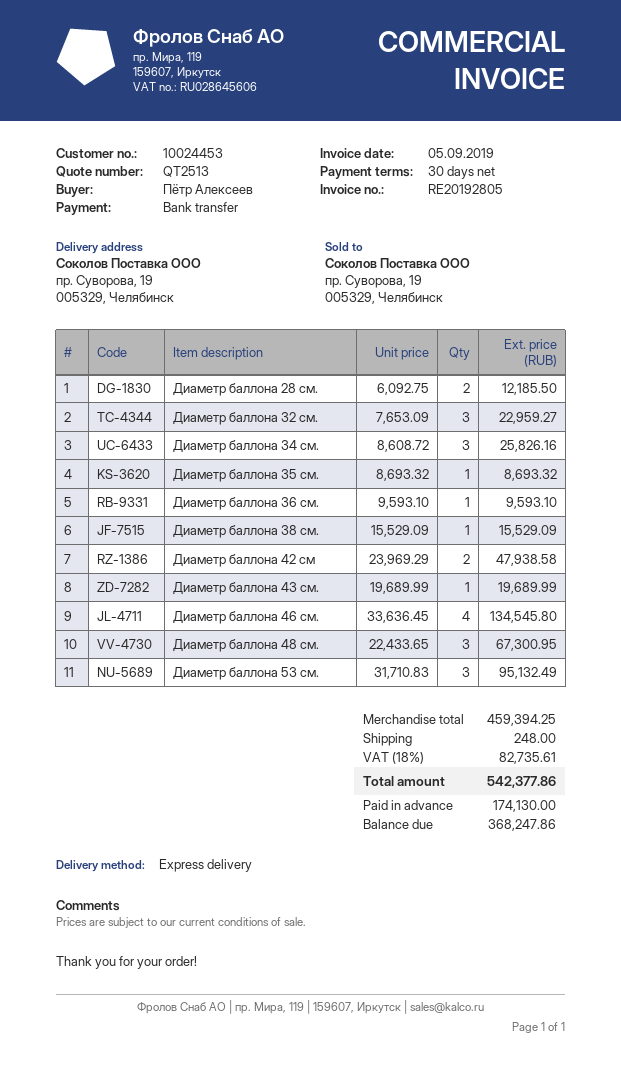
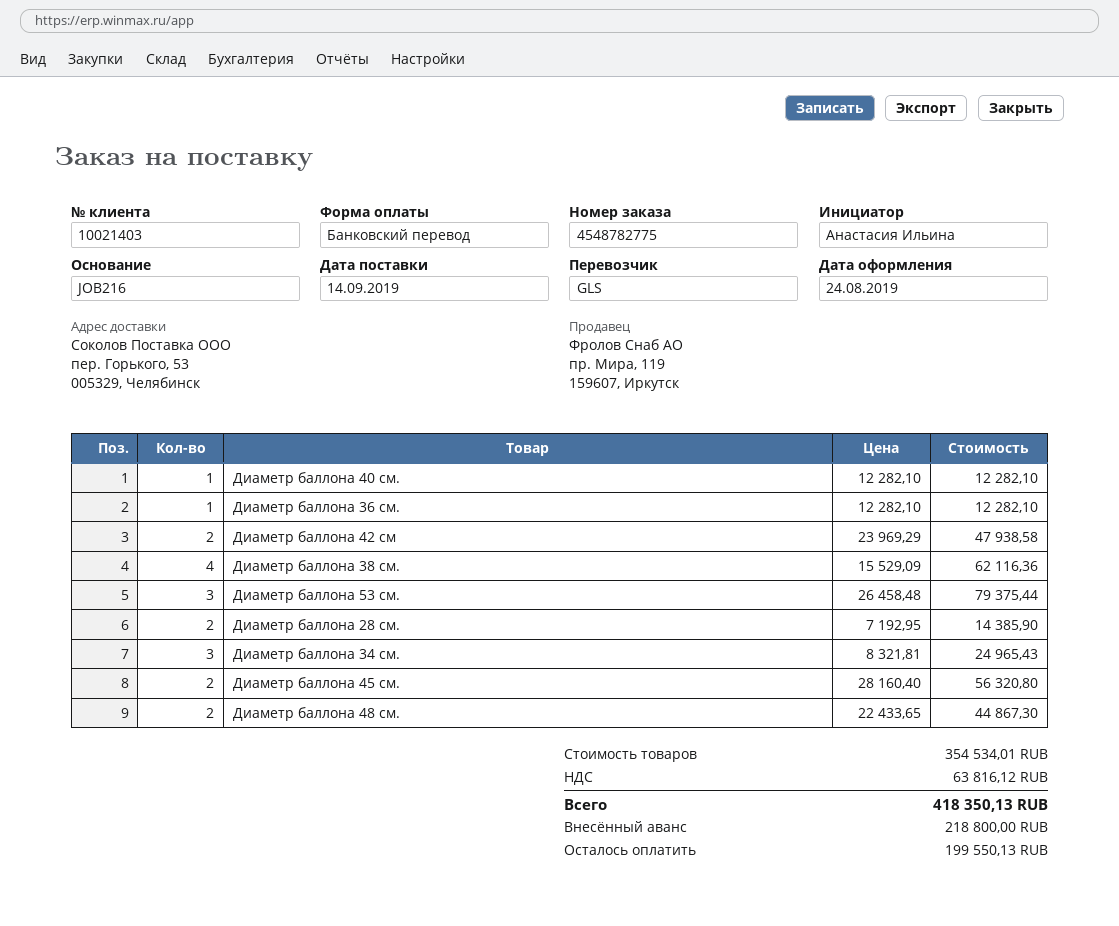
customer number: 10024453 -> 10021403
ordered by: Пётр Алексеев -> Анастасия Ильина
shipping method: express -> GLS
ship to: пр. Суворова, 19, 005329, Челябинск -> пер. Горького, 53, 005329, Челябинск
Диаметр баллона 28 см.: 2 x 6092.75 = 12185.50 -> 2 x 7192.95 = 14385.90
Диаметр баллона 32 см.: 3 x 7653.09 = 22959.27 -> none
Диаметр баллона 34 см.: 3 x 8608.72 = 25826.16 -> 3 x 8321.81 = 24965.43
Диаметр баллона 35 см.: 1 x 8693.32 = 8693.32 -> none
Диаметр баллона 36 см.: 1 x 9593.10 = 9593.10 -> 1 x 12282.10 = 12282.10
Диаметр баллона 38 см.: 1 x 15529.09 = 15529.09 -> 4 x 15529.09 = 62116.36
Диаметр баллона 43 см.: 1 x 19689.99 = 19689.99 -> none
Диаметр баллона 46 см.: 4 x 33636.45 = 134545.80 -> none
Диаметр баллона 48 см.: 3 x 22433.65 = 67300.95 -> 2 x 22433.65 = 44867.30
Диаметр баллона 53 см.: 3 x 31710.83 = 95132.49 -> 3 x 26458.48 = 79375.44
Диаметр баллона 40 см.: none -> 1 x 12282.10 = 12282.10
Диаметр баллона 45 см.: none -> 2 x 28160.40 = 56320.80
subtotal: 459394.25 -> 354534.01
shipping: 248.00 -> none
tax: 82735.61 -> 63816.12
total: 542377.86 -> 418350.13
deposit: 174130.00 -> 218800.00
balance: 368247.86 -> 199550.13

